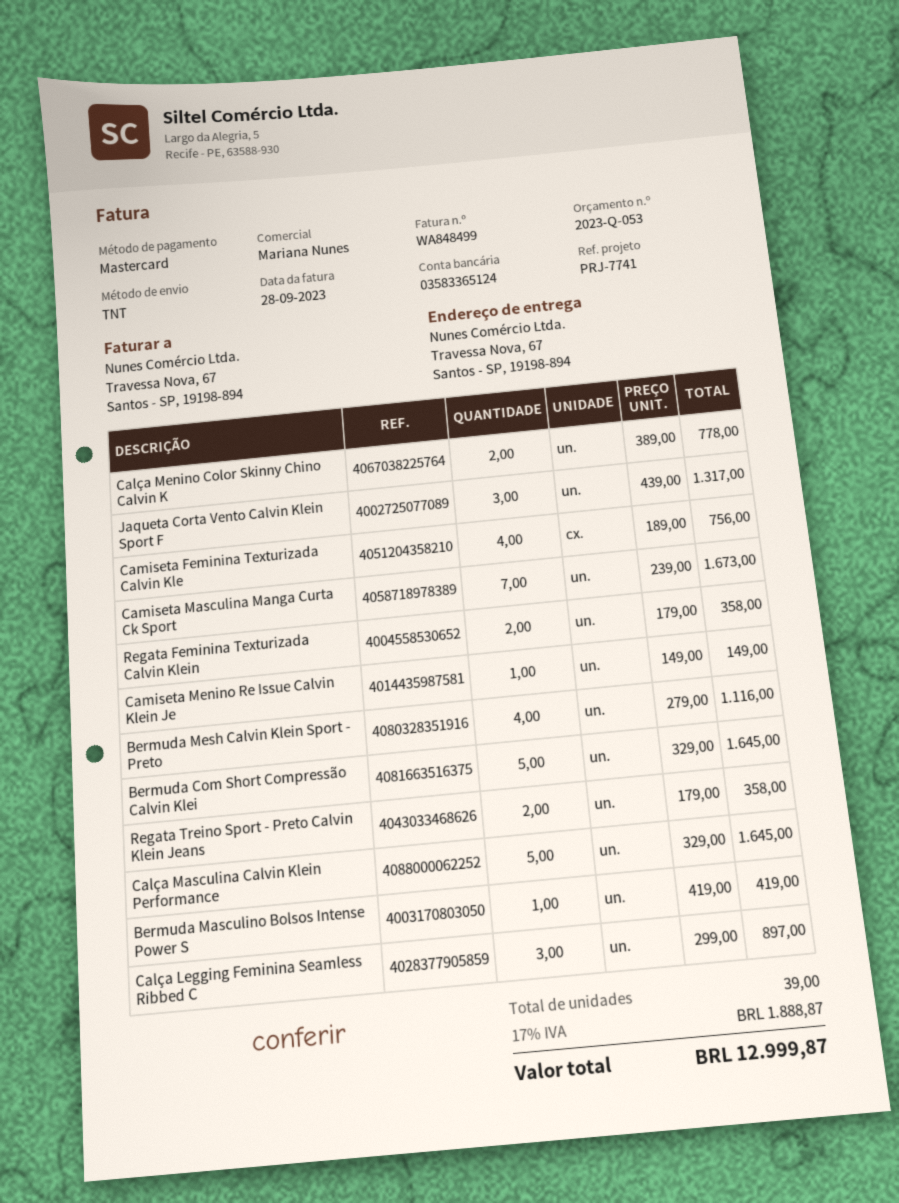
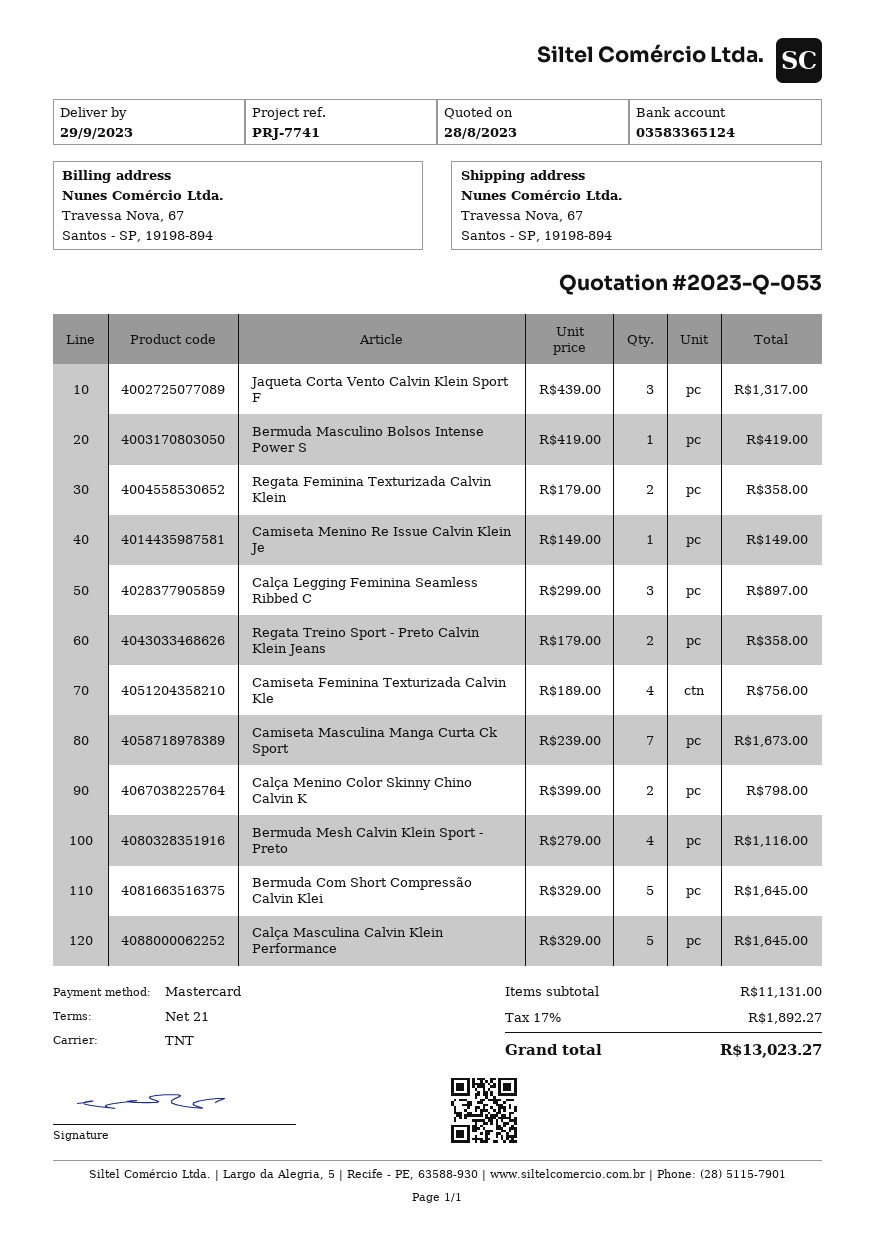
Calça Menino Color Skinny Chino Calvin K: 2 x 389.00 = 778.00 -> 2 x 399.00 = 798.00
tax: 17% = 1888.87 -> 17% = 1892.27
total: 12999.87 -> 13023.27

